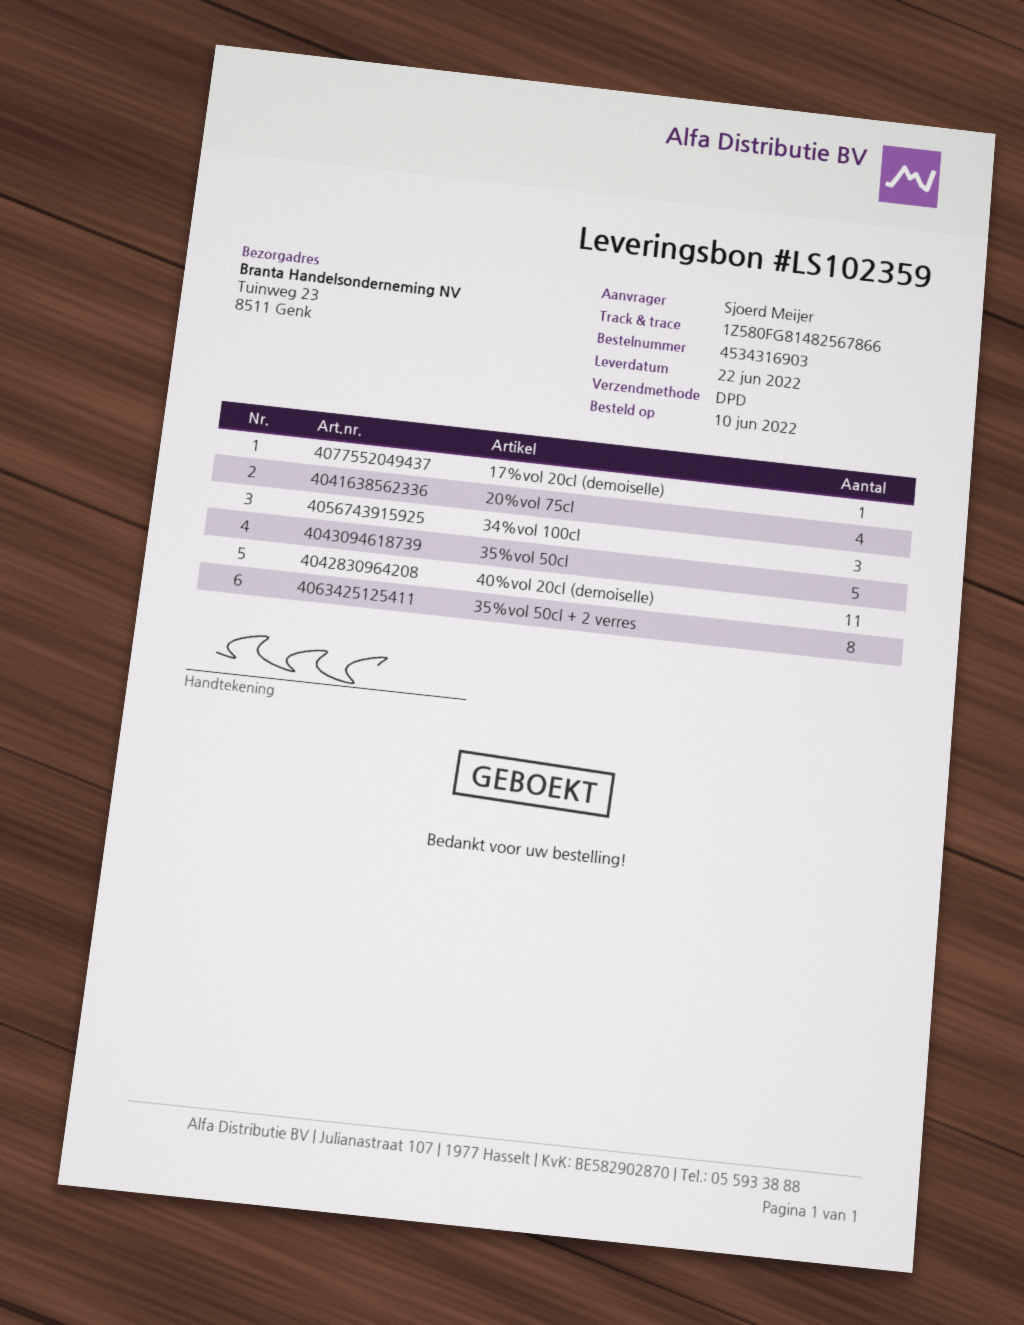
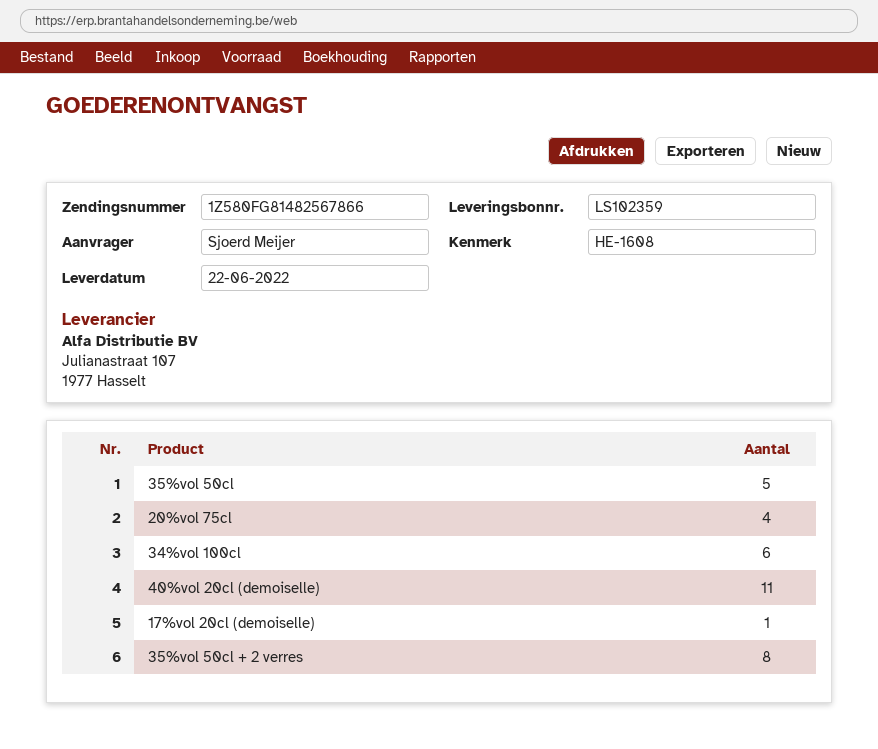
34%vol 100cl: 3 -> 6

